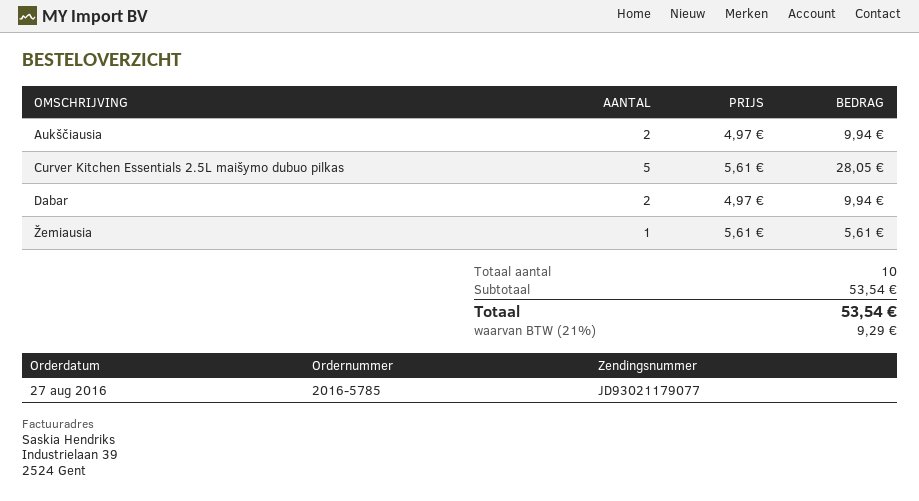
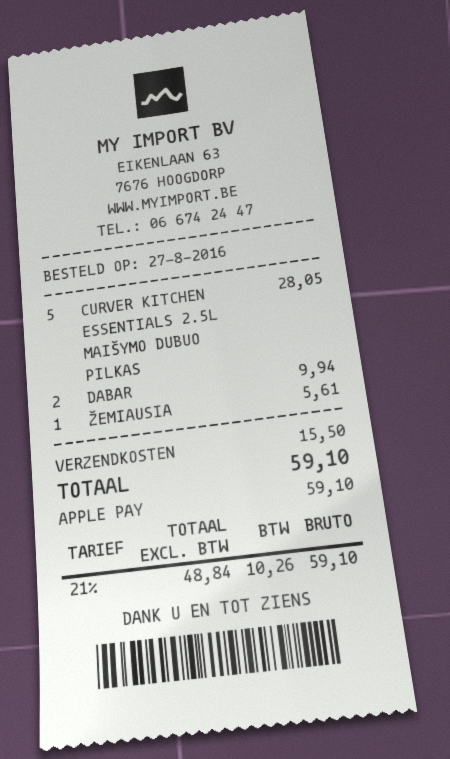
Aukščiausia: 2 for 9.94 -> none
shipping: none -> 15.50
tax: 21% = 9.29 -> 21% = 10.26
total: 53.54 -> 59.10

